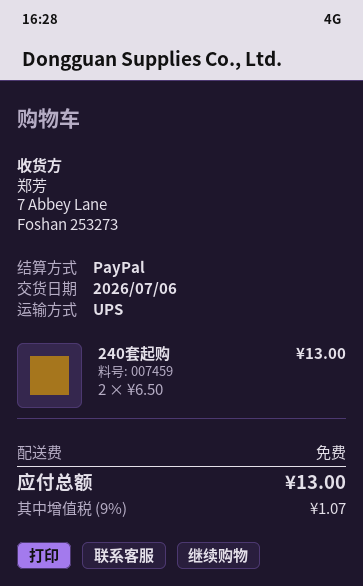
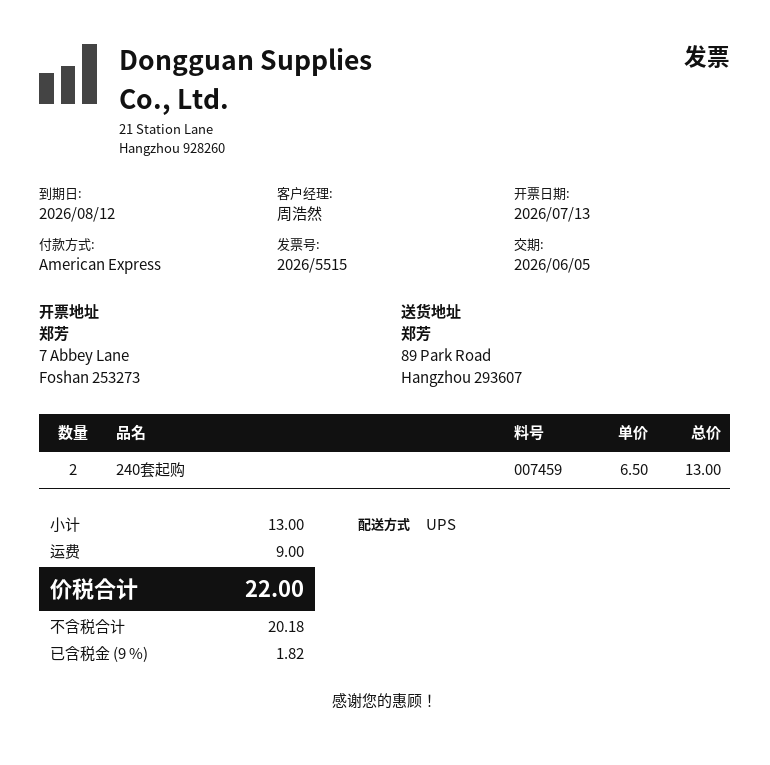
delivery date: 2026-07-06 -> 2026-06-05
payment method: PayPal -> American Express
ship to: 7 Abbey Lane, Foshan 253273 -> 89 Park Road, Hangzhou 293607
shipping: 0.00 -> 9.00
tax: 9% = 1.07 -> 9% = 1.82
total: 13.00 -> 22.00

